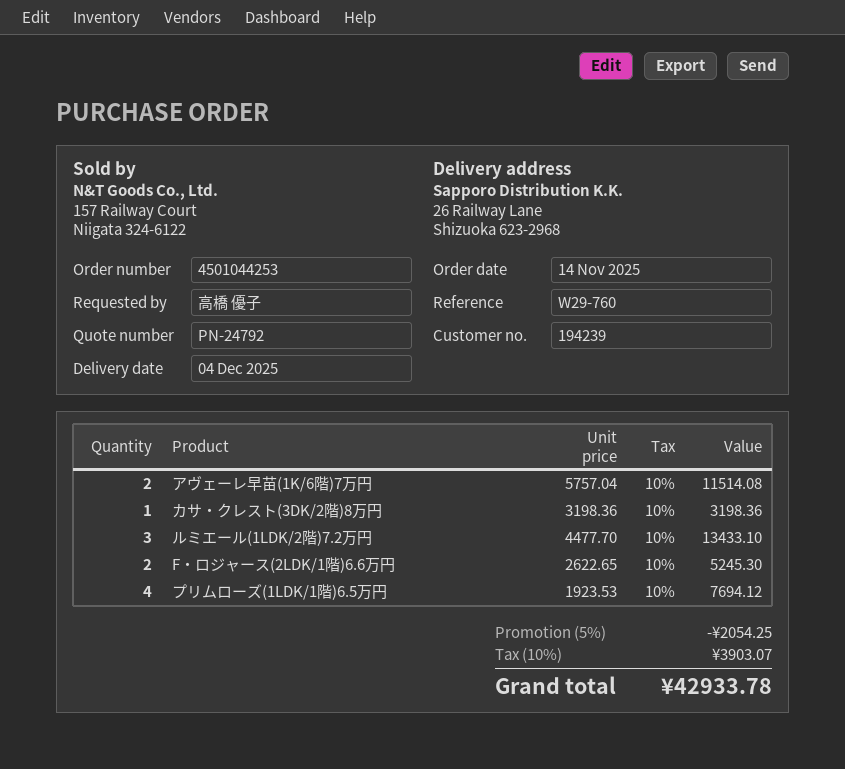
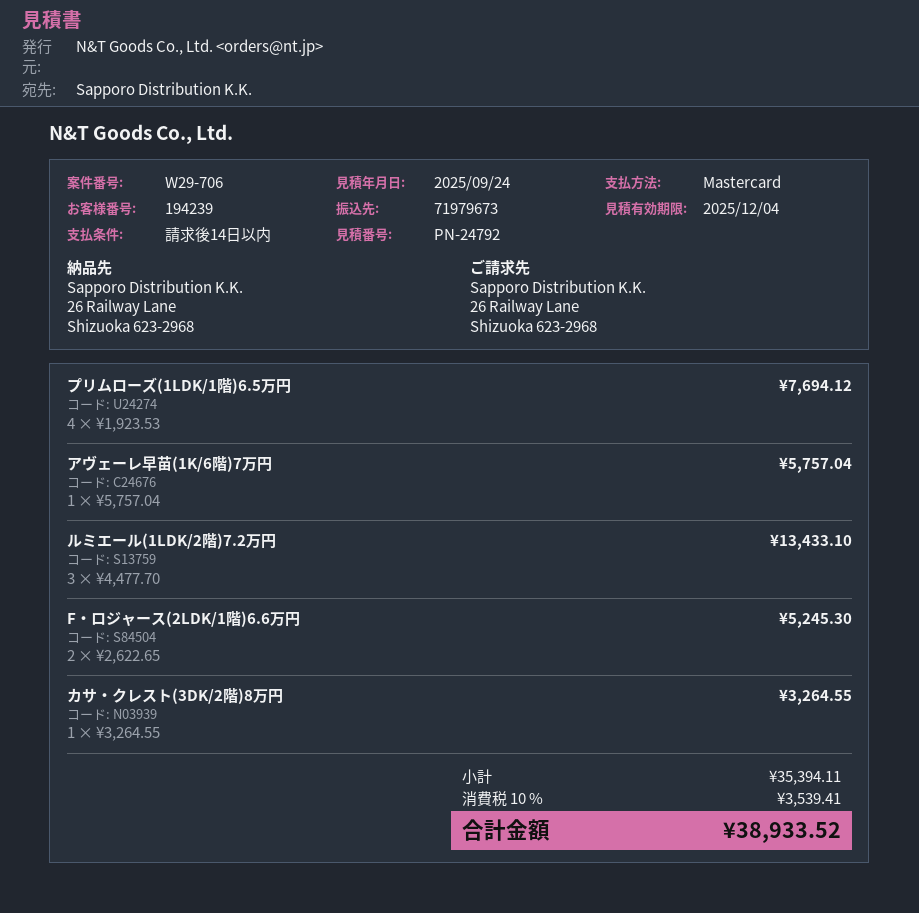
reference: W29-760 -> W29-706
アヴェーレ早苗(1K/6階)7万円: 2 x 5757.04 = 11514.08 -> 1 x 5757.04 = 5757.04
カサ・クレスト(3DK/2階)8万円: 1 x 3198.36 = 3198.36 -> 1 x 3264.55 = 3264.55
discount: 5% = 2054.25 -> none
tax: 10% = 3903.07 -> 10% = 3539.41
total: 42933.78 -> 38933.52

